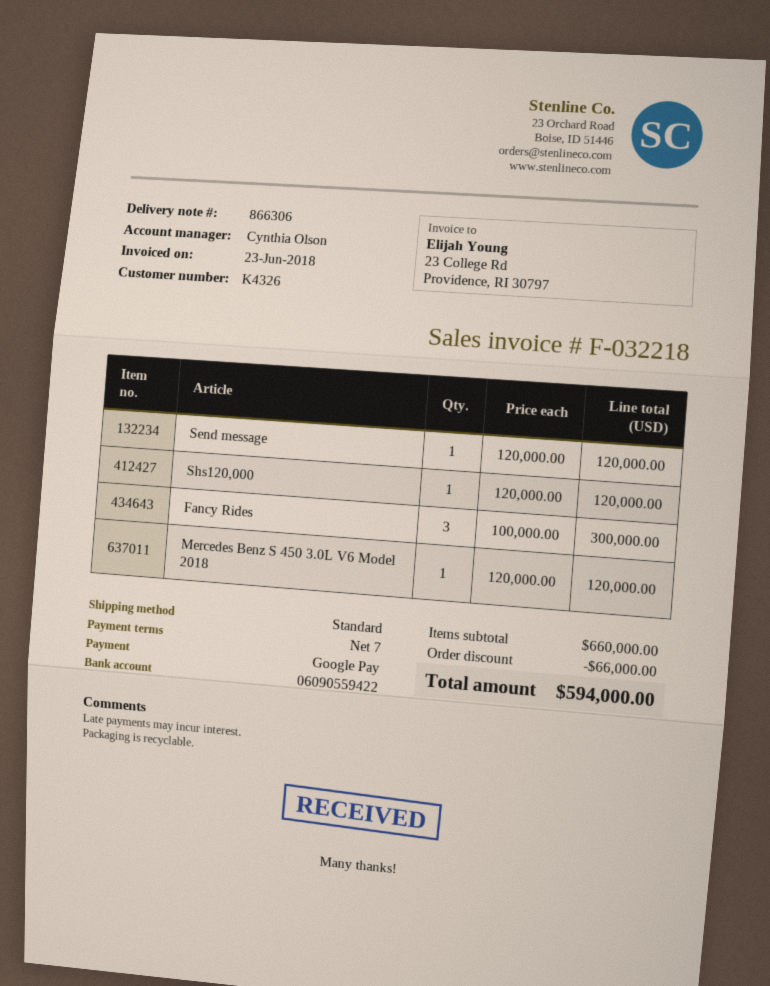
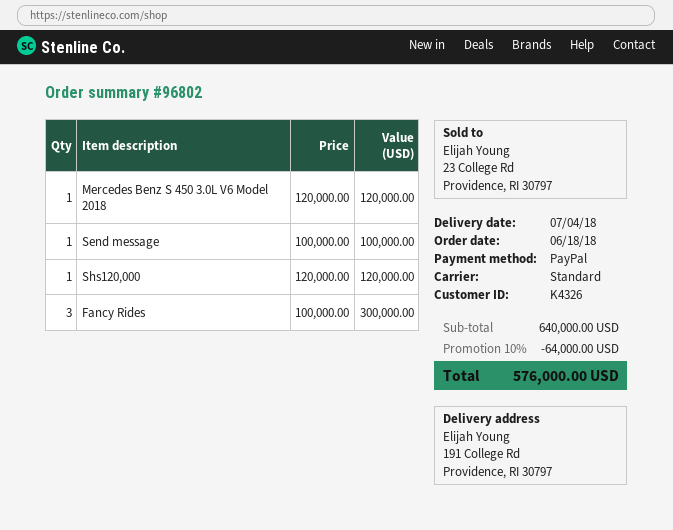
payment method: Google Pay -> PayPal
Send message: 1 x 120000.00 = 120000.00 -> 1 x 100000.00 = 100000.00
subtotal: 660000.00 -> 640000.00
discount: 66000.00 -> 64000.00
total: 594000.00 -> 576000.00

